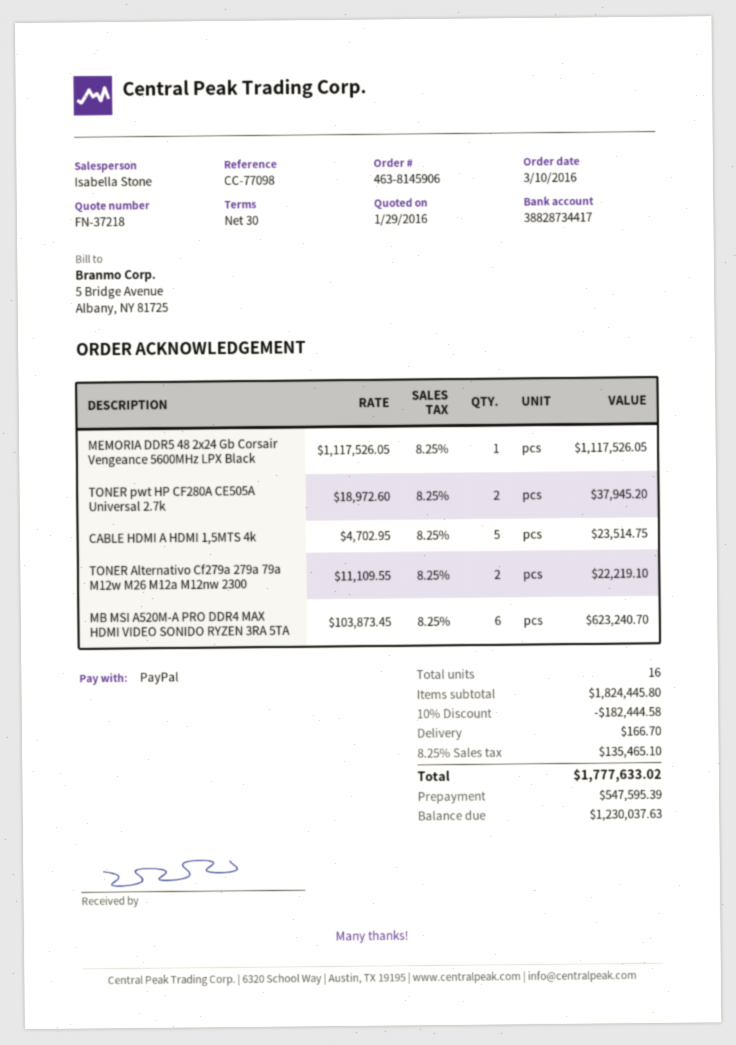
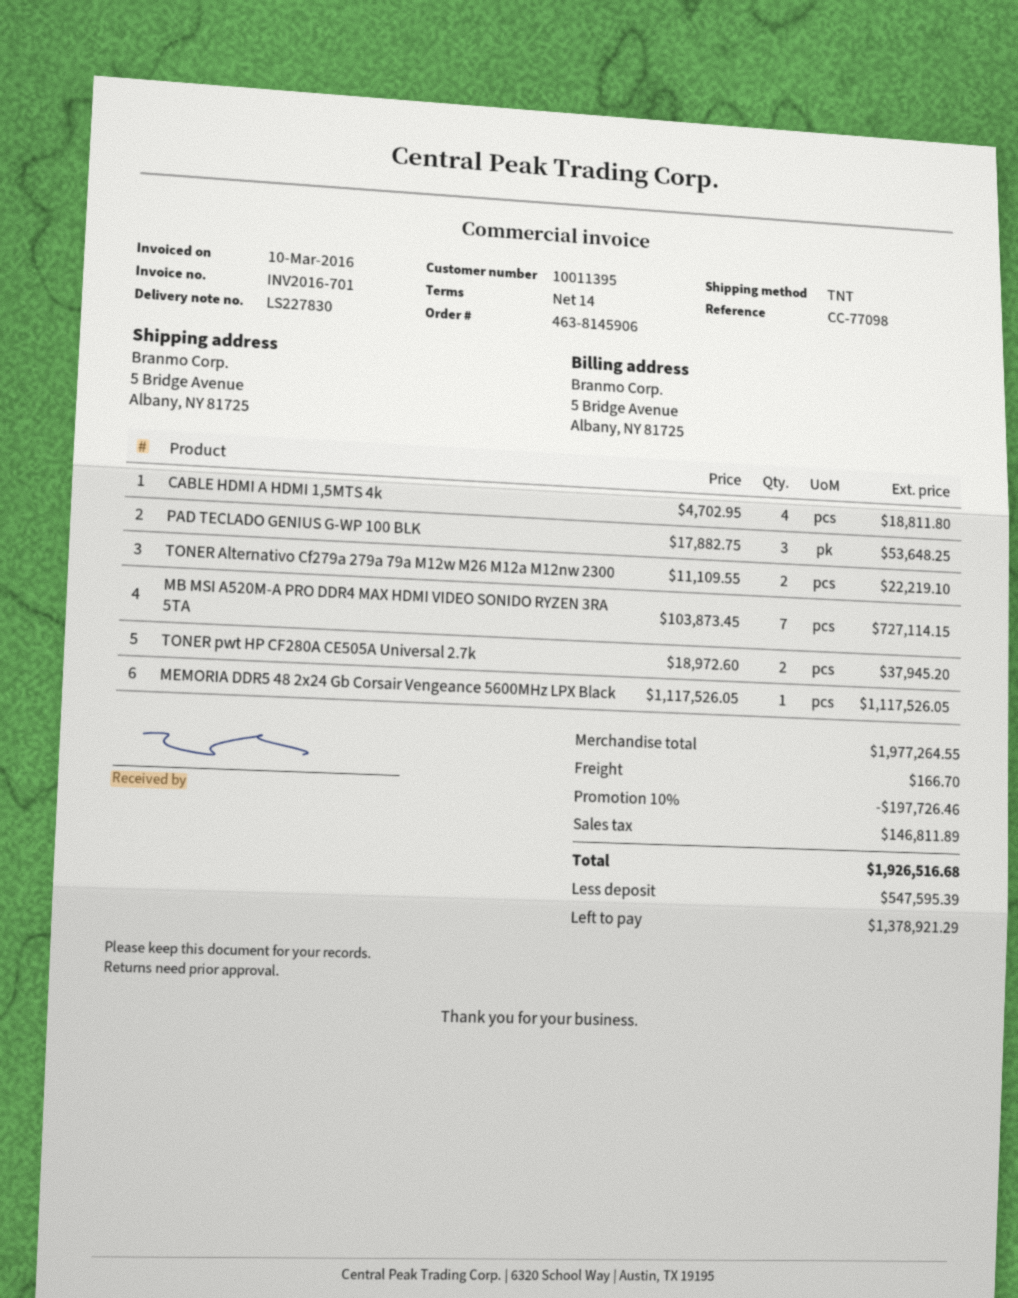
payment terms: 30 days -> 14 days
CABLE HDMI A HDMI 1,5MTS 4k: 5 x 4702.95 = 23514.75 -> 4 x 4702.95 = 18811.80
MB MSI A520M-A PRO DDR4 MAX HDMI VIDEO SONIDO RYZEN 3RA 5TA: 6 x 103873.45 = 623240.70 -> 7 x 103873.45 = 727114.15
PAD TECLADO GENIUS G-WP 100 BLK: none -> 3 x 17882.75 = 53648.25
subtotal: 1824445.80 -> 1977264.55
discount: 10% = 182444.58 -> 10% = 197726.46
tax: 135465.10 -> 146811.89
total: 1777633.02 -> 1926516.68
balance: 1230037.63 -> 1378921.29

